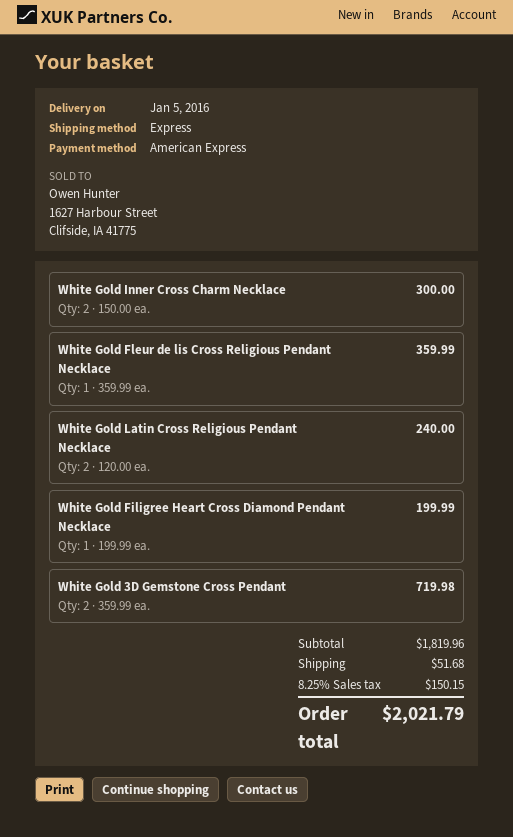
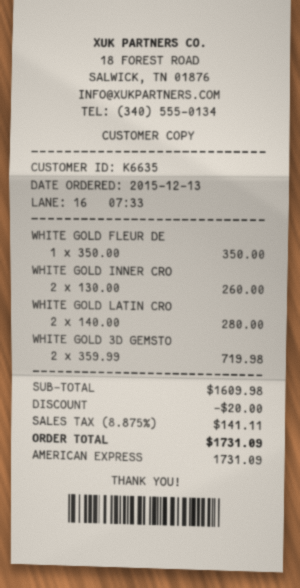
White Gold Inner Cross Charm Necklace: 2 x 150.00 = 300.00 -> 2 x 130.00 = 260.00
White Gold Fleur de lis Cross Religious Pendant Necklace: 1 x 359.99 = 359.99 -> 1 x 350.00 = 350.00
White Gold Latin Cross Religious Pendant Necklace: 2 x 120.00 = 240.00 -> 2 x 140.00 = 280.00
White Gold Filigree Heart Cross Diamond Pendant Necklace: 1 x 199.99 = 199.99 -> none
subtotal: 1819.96 -> 1609.98
discount: none -> 20.00
shipping: 51.68 -> none
tax: 8.25% = 150.15 -> 8.875% = 141.11
total: 2021.79 -> 1731.09

